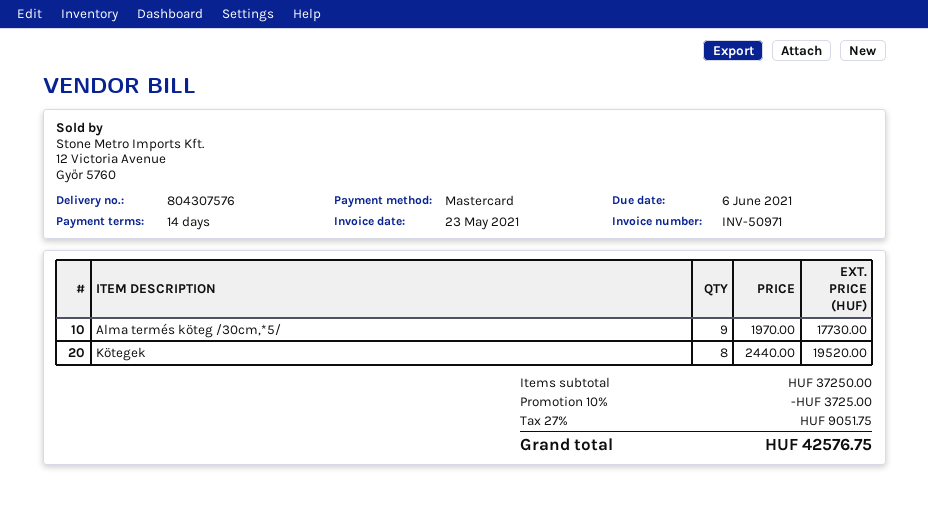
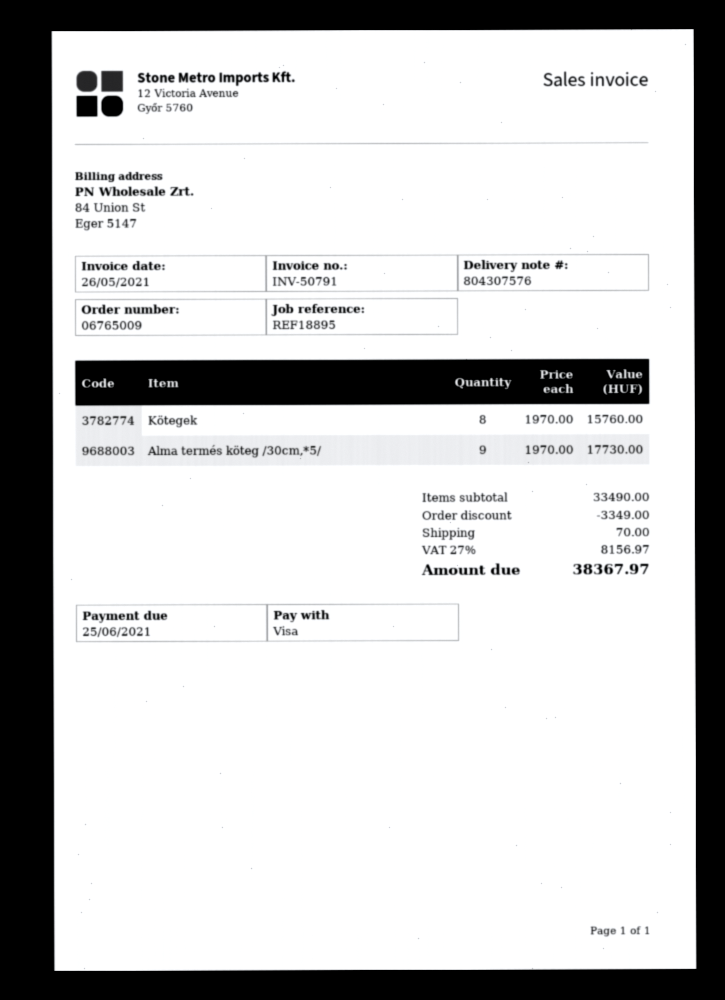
invoice number: INV-50971 -> INV-50791
invoice date: 2021-05-23 -> 2021-05-26
due date: 2021-06-06 -> 2021-06-25
payment method: Mastercard -> Visa
Kötegek: 8 x 2440.00 = 19520.00 -> 8 x 1970.00 = 15760.00
subtotal: 37250.00 -> 33490.00
discount: 3725.00 -> 3349.00
shipping: none -> 70.00
tax: 27% = 9051.75 -> 27% = 8156.97
total: 42576.75 -> 38367.97

